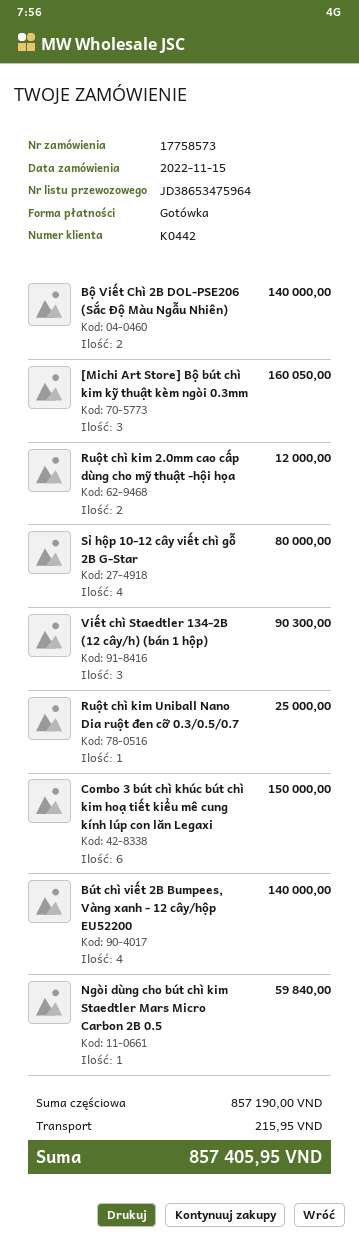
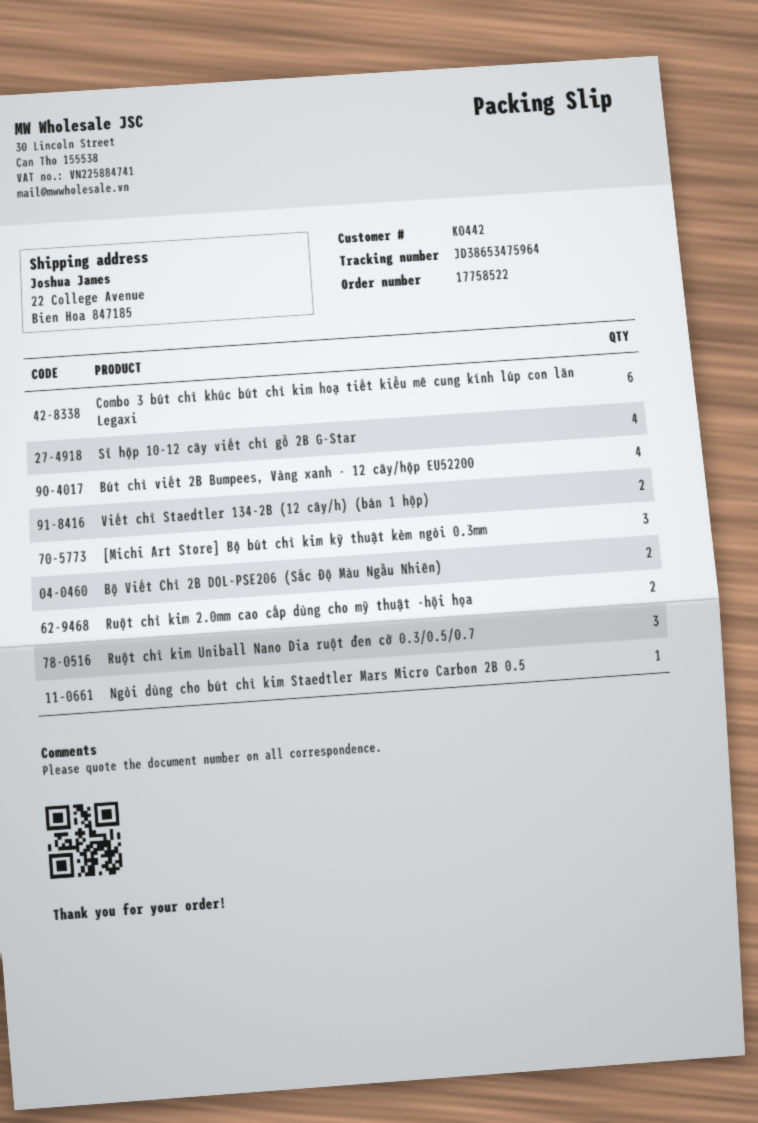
order number: 17758573 -> 17758522
Viết chì Staedtler 134-2B (12 cây/h) (bán 1 hộp): 3 -> 2
Ruột chì kim Uniball Nano Dia ruột đen cỡ 0.3/0.5/0.7: 1 -> 3

